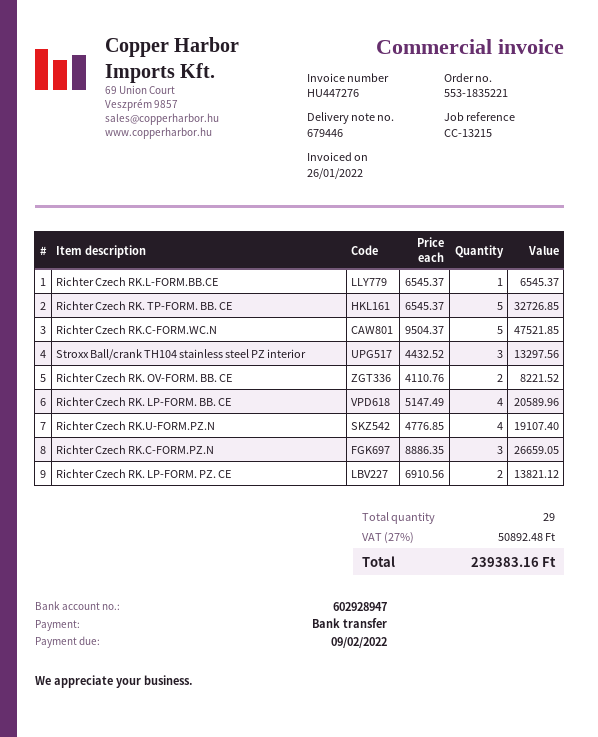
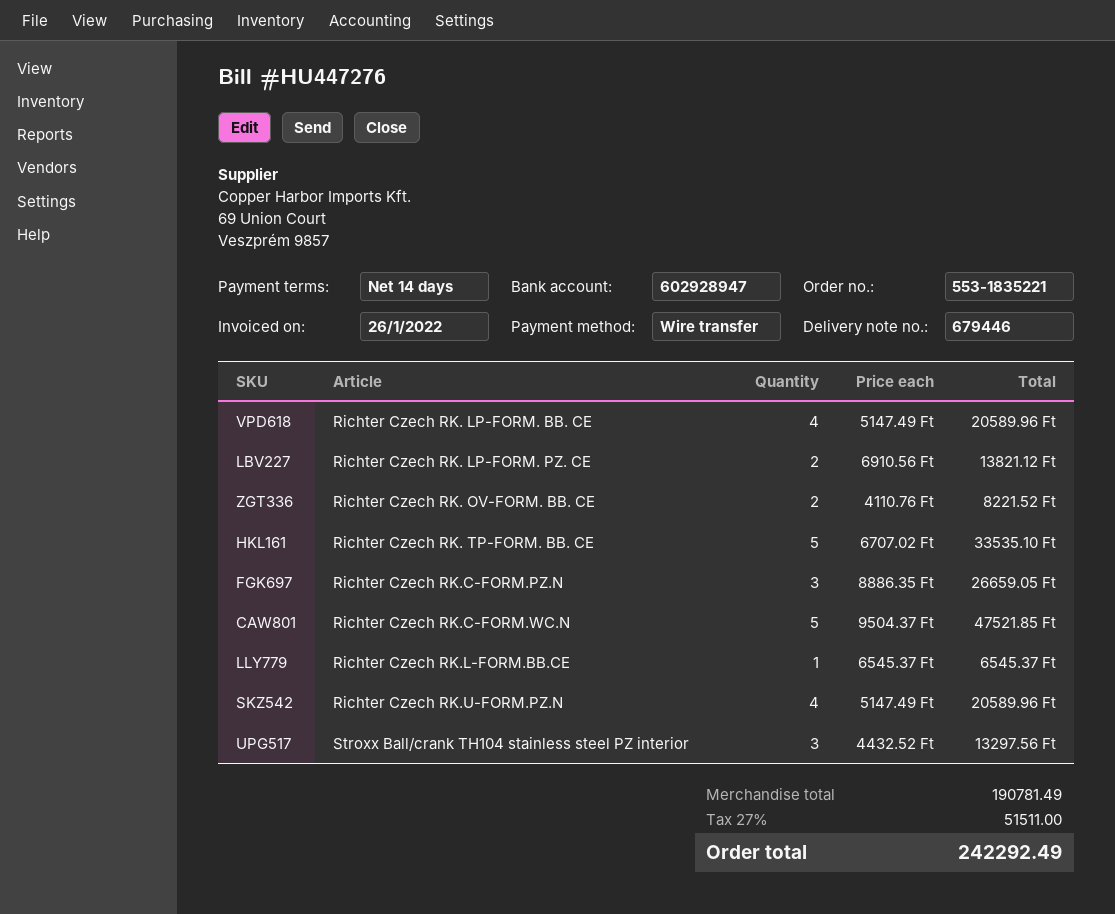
Richter Czech RK. TP-FORM. BB. CE: 5 x 6545.37 = 32726.85 -> 5 x 6707.02 = 33535.10
Richter Czech RK.U-FORM.PZ.N: 4 x 4776.85 = 19107.40 -> 4 x 5147.49 = 20589.96
tax: 27% = 50892.48 -> 27% = 51511.00
total: 239383.16 -> 242292.49

